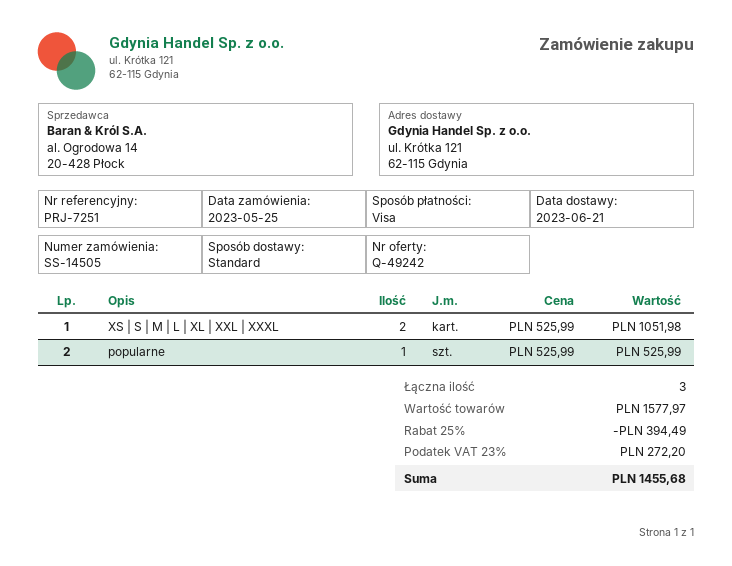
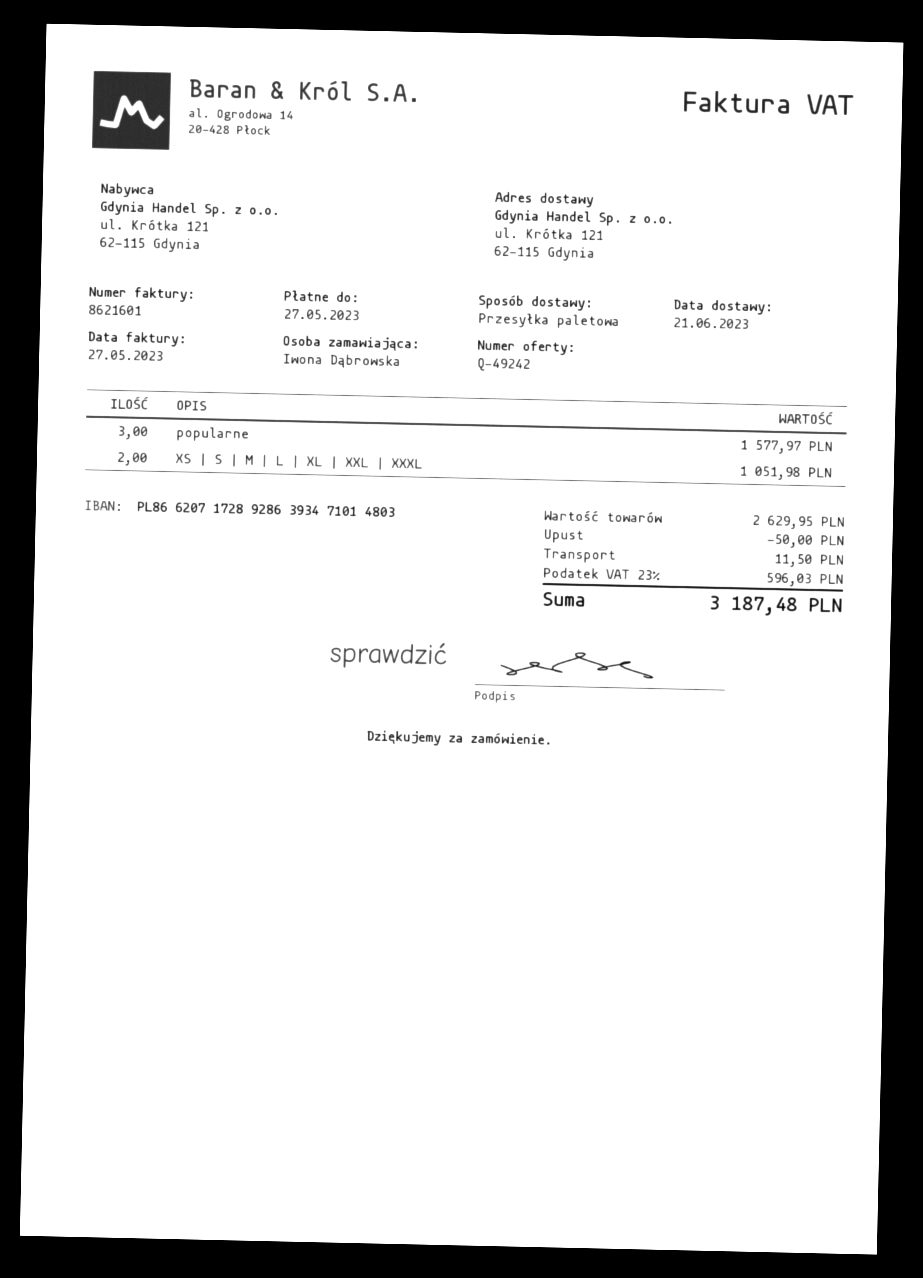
shipping method: standard -> pallet freight
popularne: 1 for 525.99 -> 3 for 1577.97
subtotal: 1577.97 -> 2629.95
discount: 394.49 -> 50.00
shipping: none -> 11.50
tax: 23% = 272.20 -> 23% = 596.03
total: 1455.68 -> 3187.48

